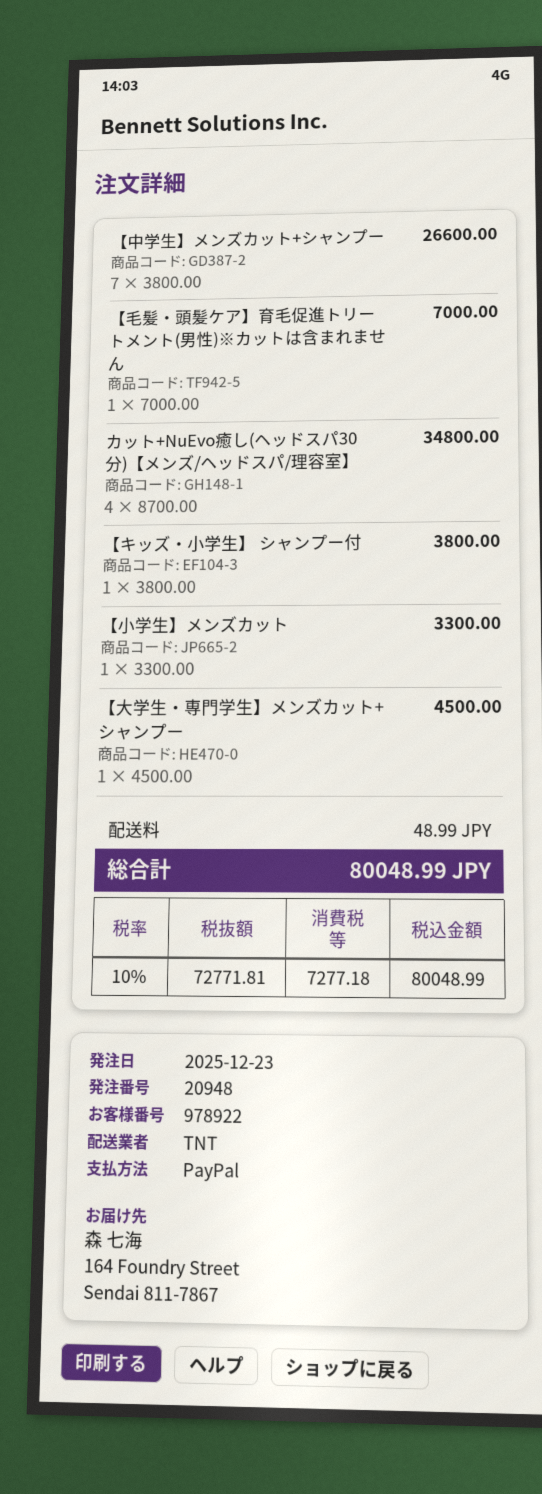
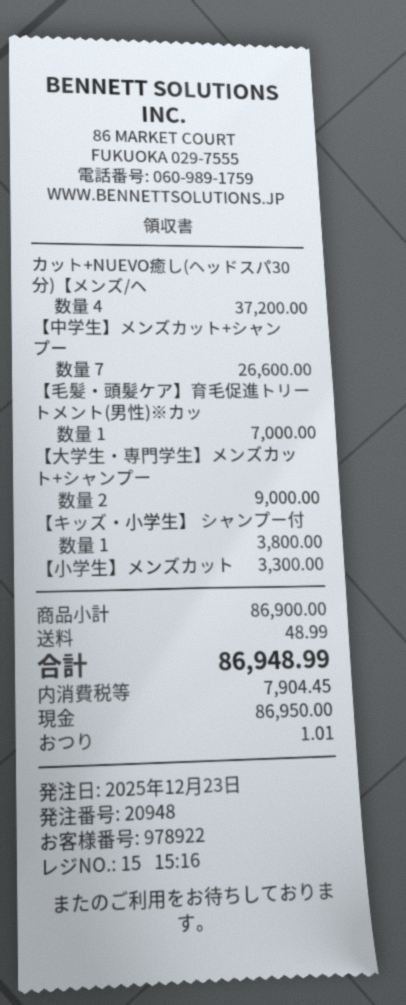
payment method: PayPal -> cash
カット+NuEvo癒し(ヘッドスパ30分)【メンズ/ヘッドスパ/理容室】: 4 for 34800.00 -> 4 for 37200.00
【大学生・専門学生】メンズカット+シャンプー: 1 for 4500.00 -> 2 for 9000.00
tax: 7277.18 -> 7904.45
total: 80048.99 -> 86948.99

